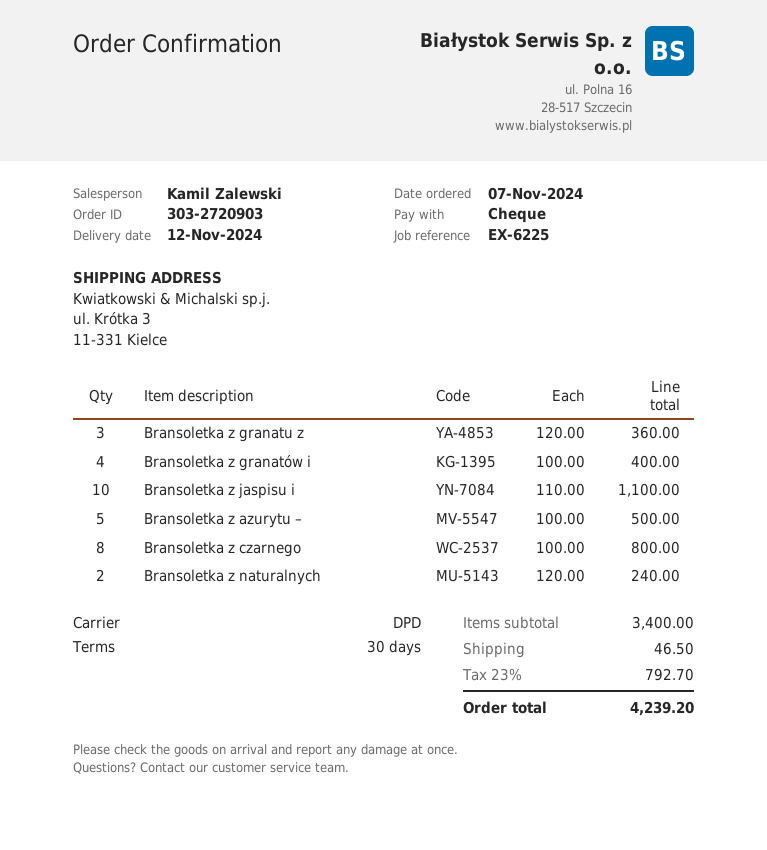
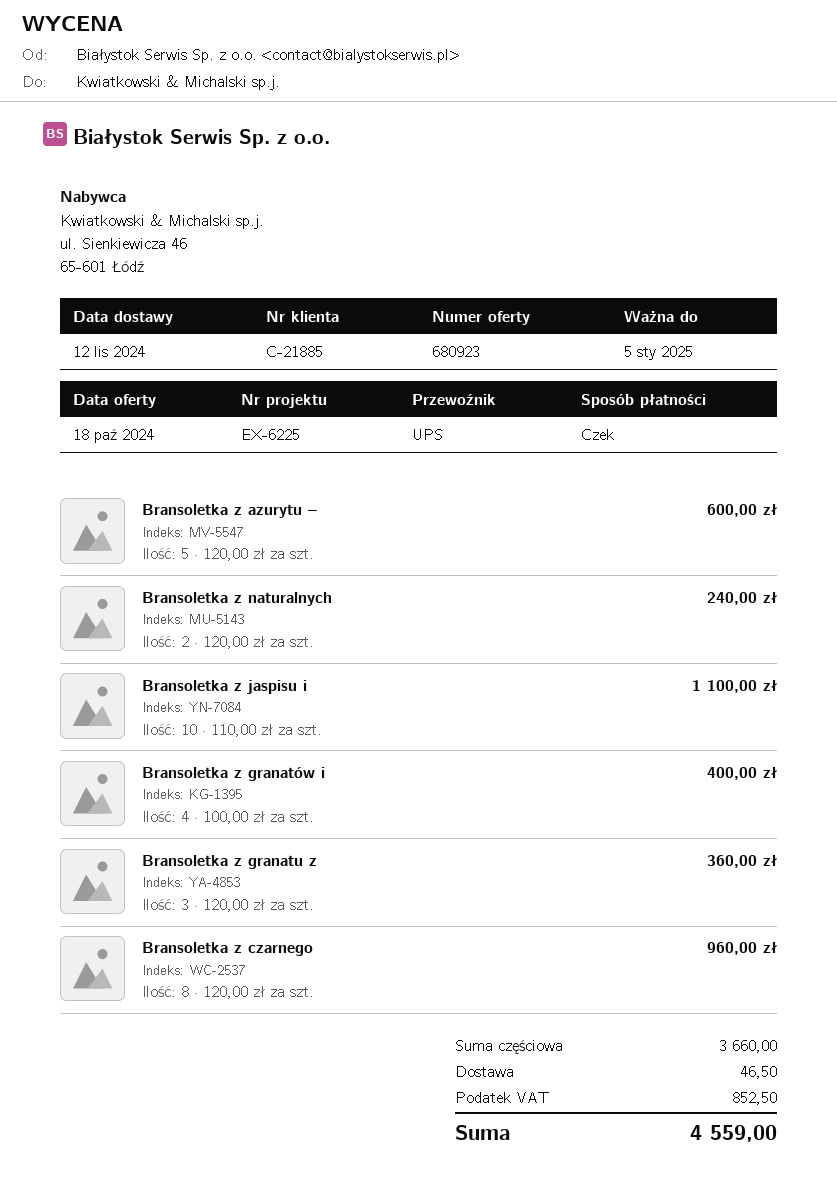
shipping method: DPD -> UPS
Bransoletka z azurytu –: 5 x 100.00 = 500.00 -> 5 x 120.00 = 600.00
Bransoletka z czarnego: 8 x 100.00 = 800.00 -> 8 x 120.00 = 960.00
subtotal: 3400.00 -> 3660.00
tax: 792.70 -> 852.50
total: 4239.20 -> 4559.00

